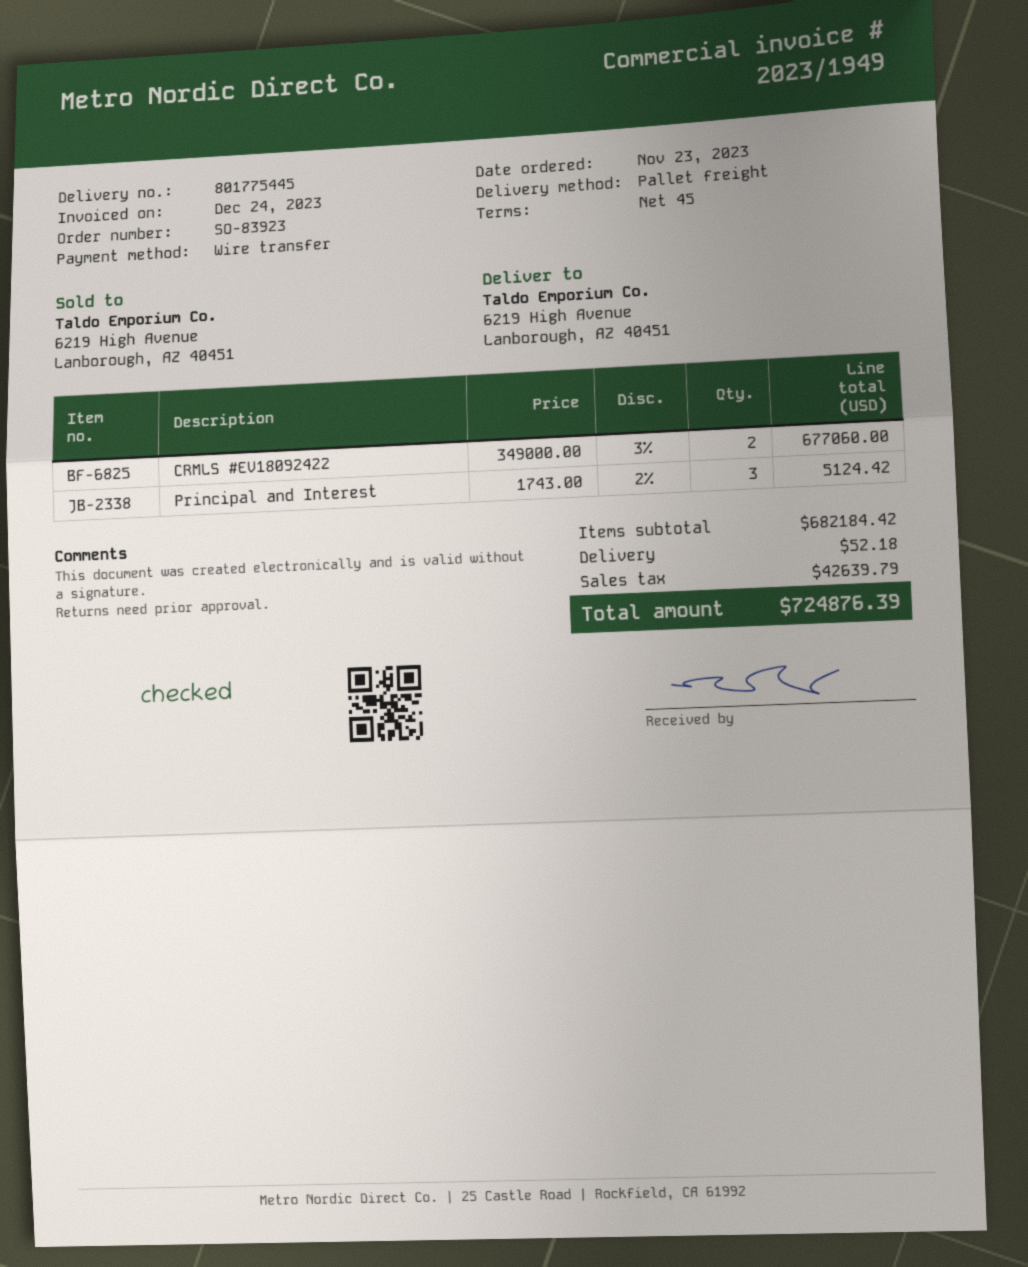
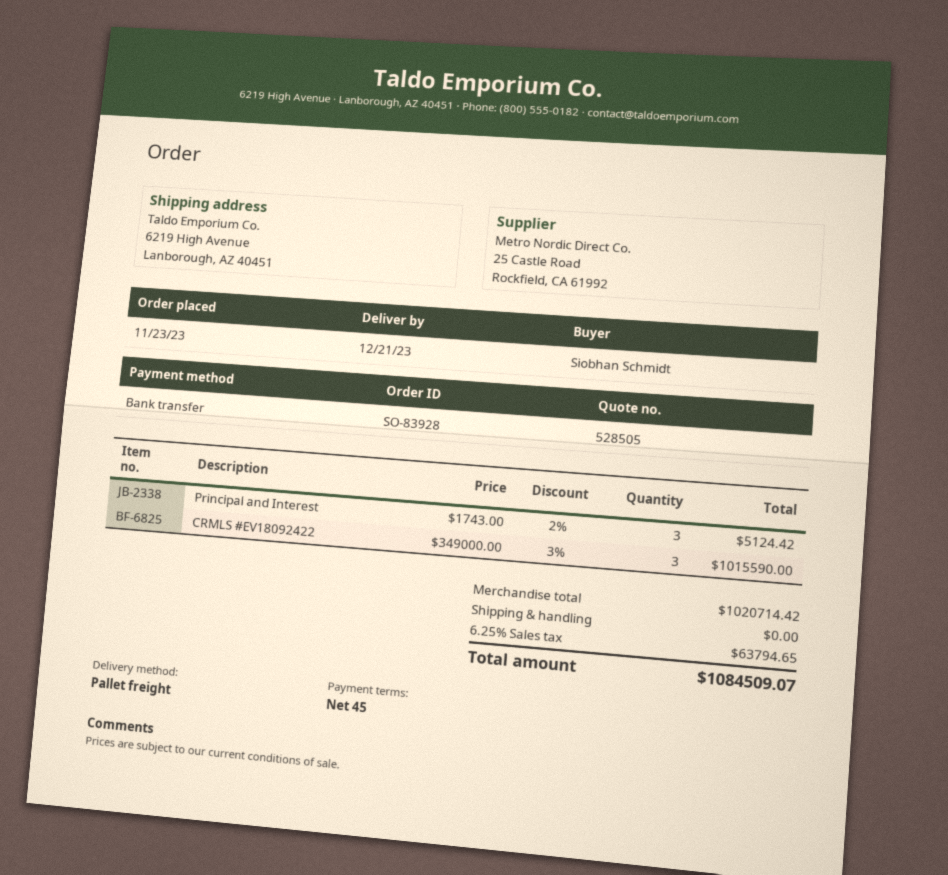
order number: SO-83923 -> SO-83928
CRMLS #EV18092422: 2 x 349000.00 - 3% = 677060.00 -> 3 x 349000.00 - 3% = 1015590.00
subtotal: 682184.42 -> 1020714.42
shipping: 52.18 -> 0.00
tax: 42639.79 -> 63794.65
total: 724876.39 -> 1084509.07

